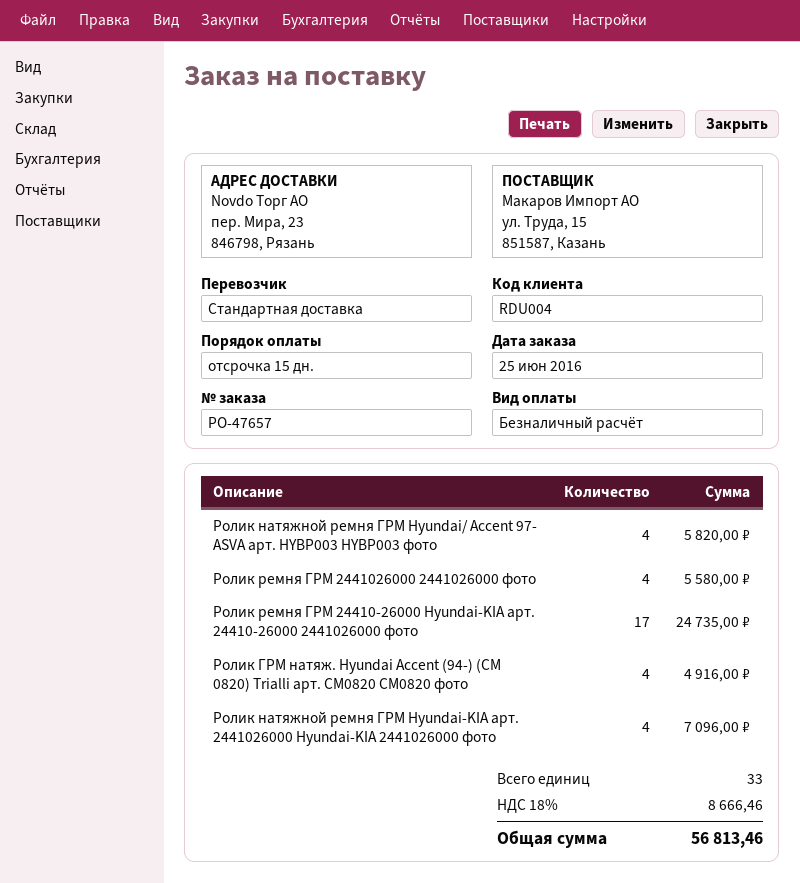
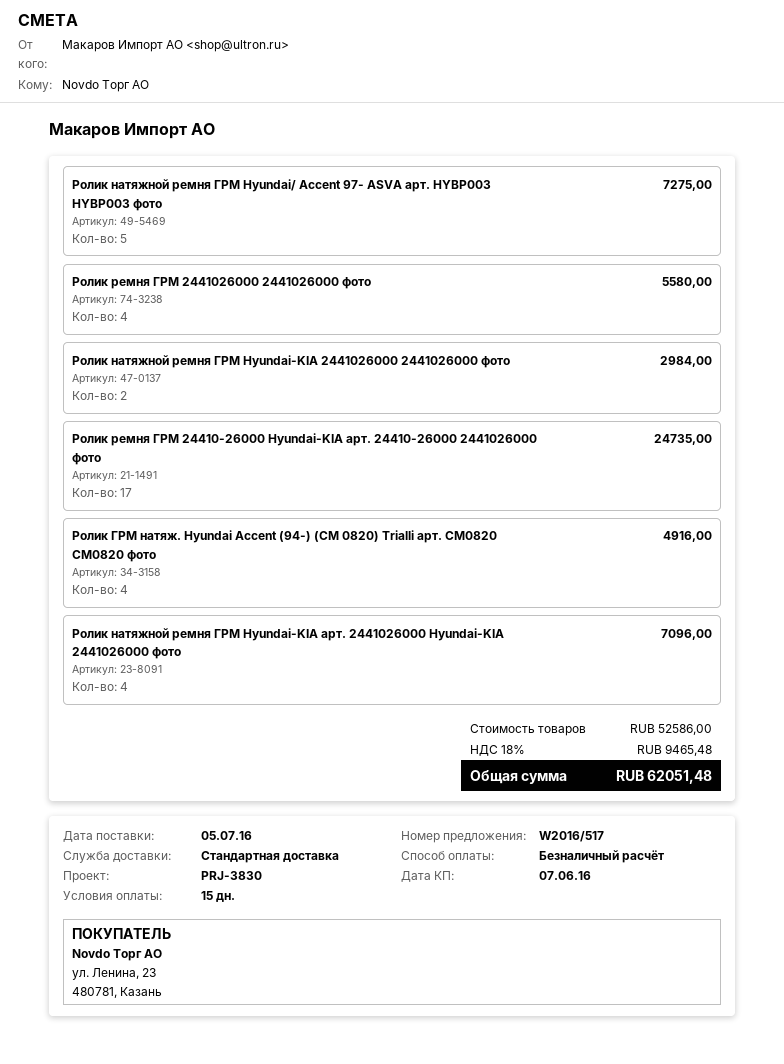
Ролик натяжной ремня ГРМ Hyundai/ Accent 97- ASVA арт. HYBP003 HYBP003 фото: 4 for 5820.00 -> 5 for 7275.00
Ролик натяжной ремня ГРМ Hyundai-KIA 2441026000 2441026000 фото: none -> 2 for 2984.00
tax: 18% = 8666.46 -> 18% = 9465.48
total: 56813.46 -> 62051.48

